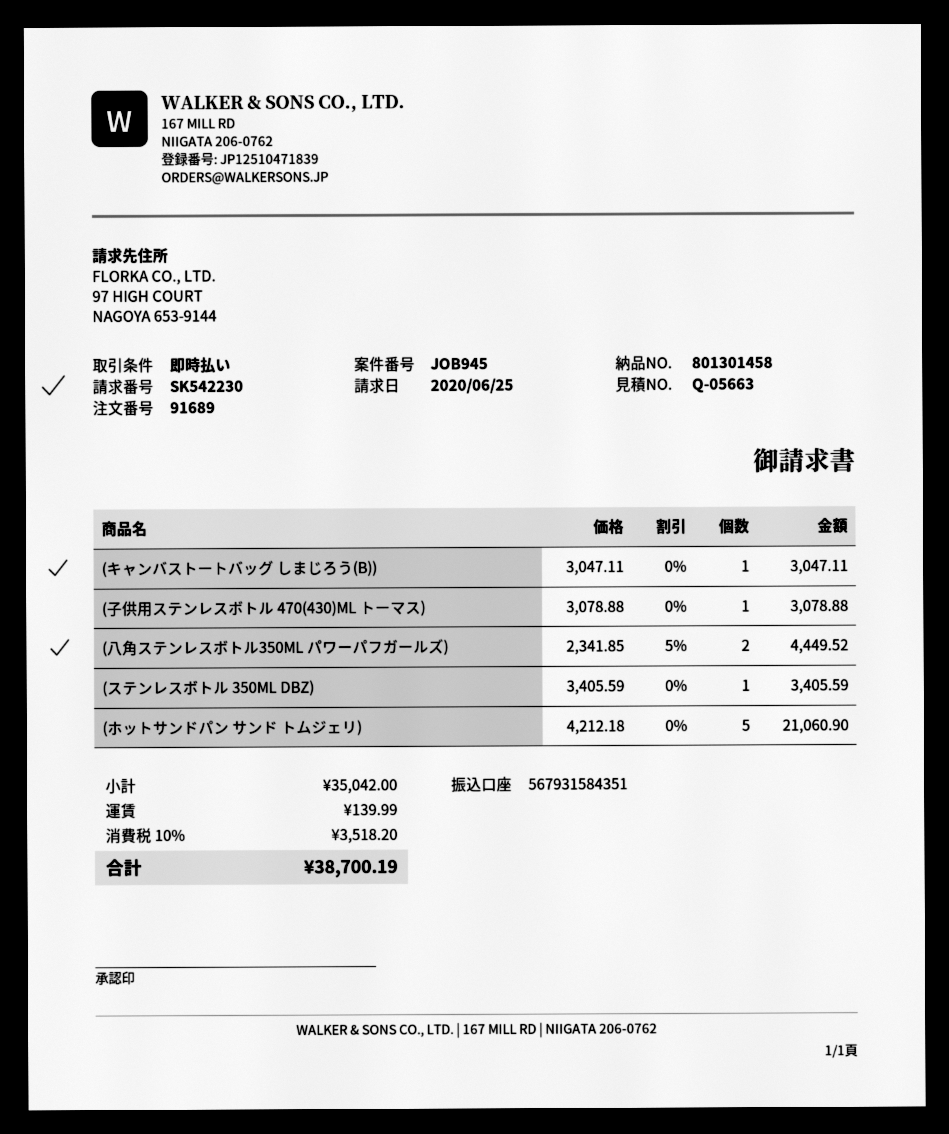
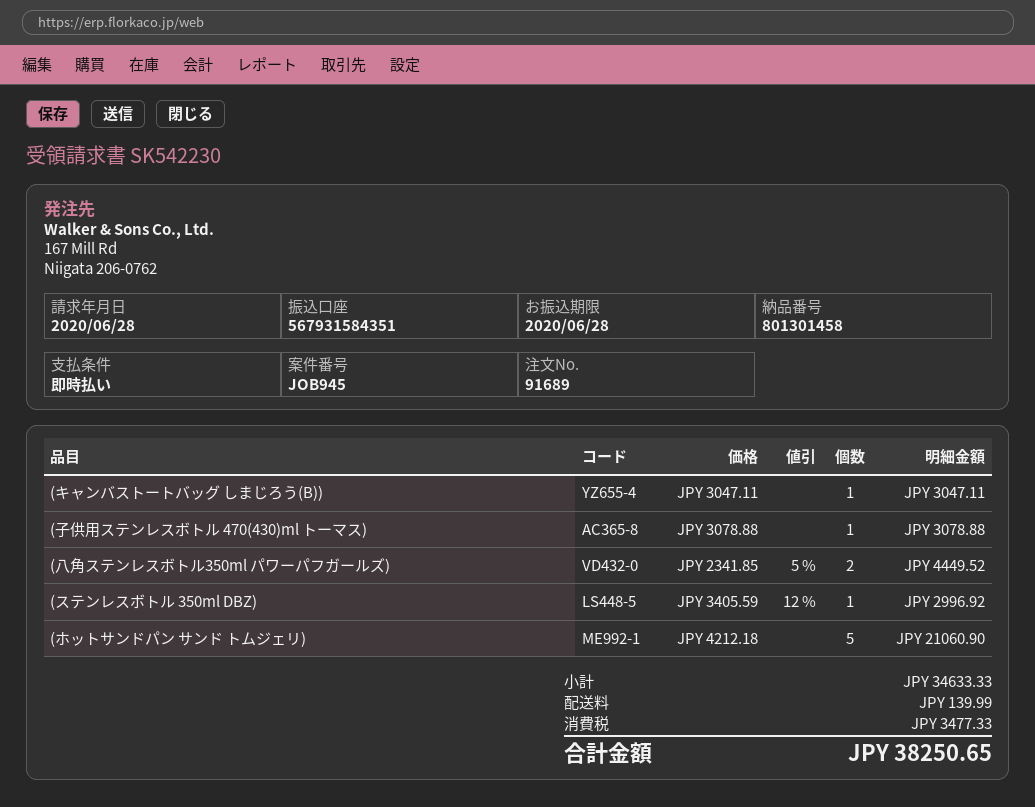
invoice date: 2020-06-25 -> 2020-06-28
(ステンレスボトル 350ML DBZ): 1 x 3405.59 = 3405.59 -> 1 x 3405.59 - 12% = 2996.92
subtotal: 35042.00 -> 34633.33
tax: 3518.20 -> 3477.33
total: 38700.19 -> 38250.65

